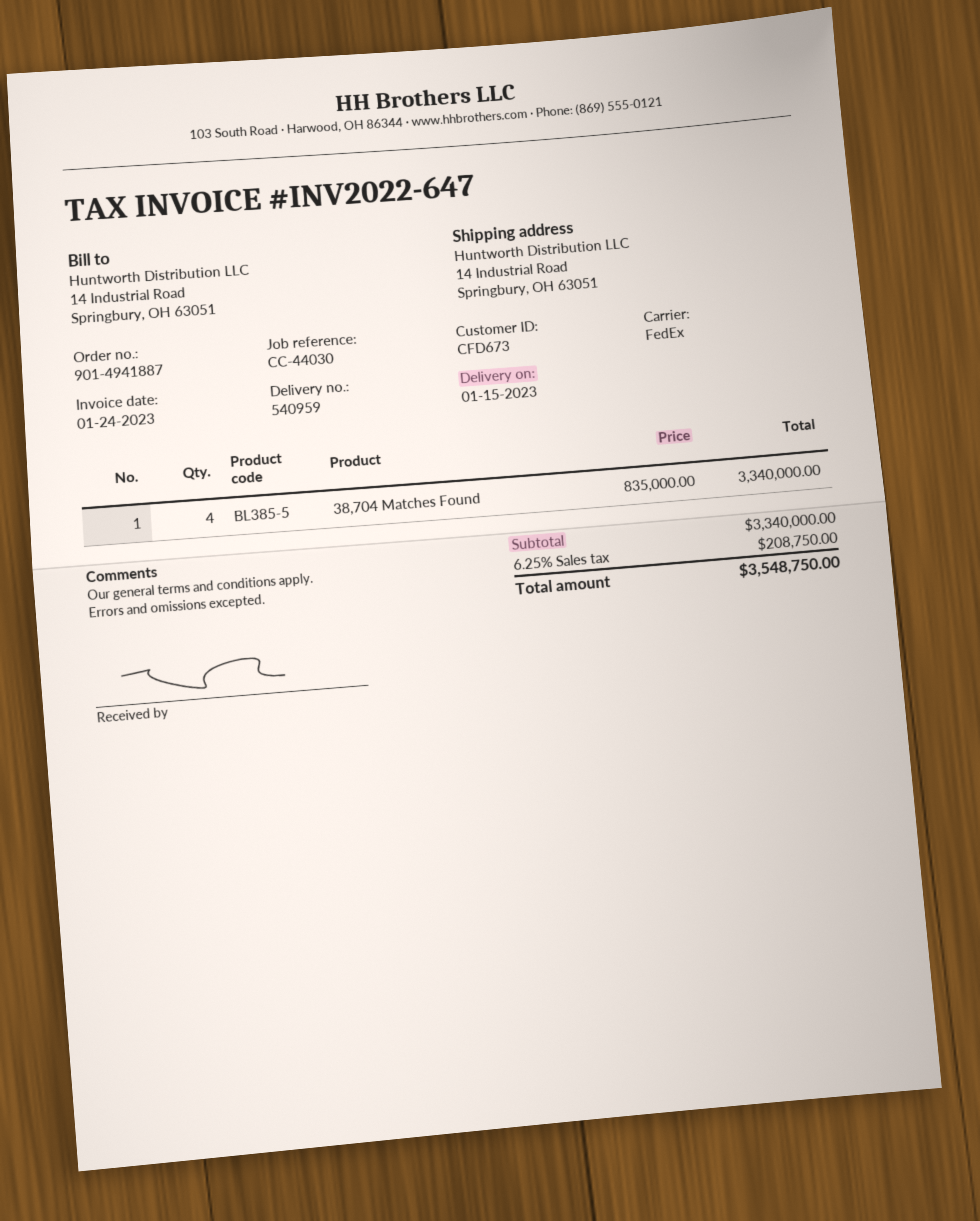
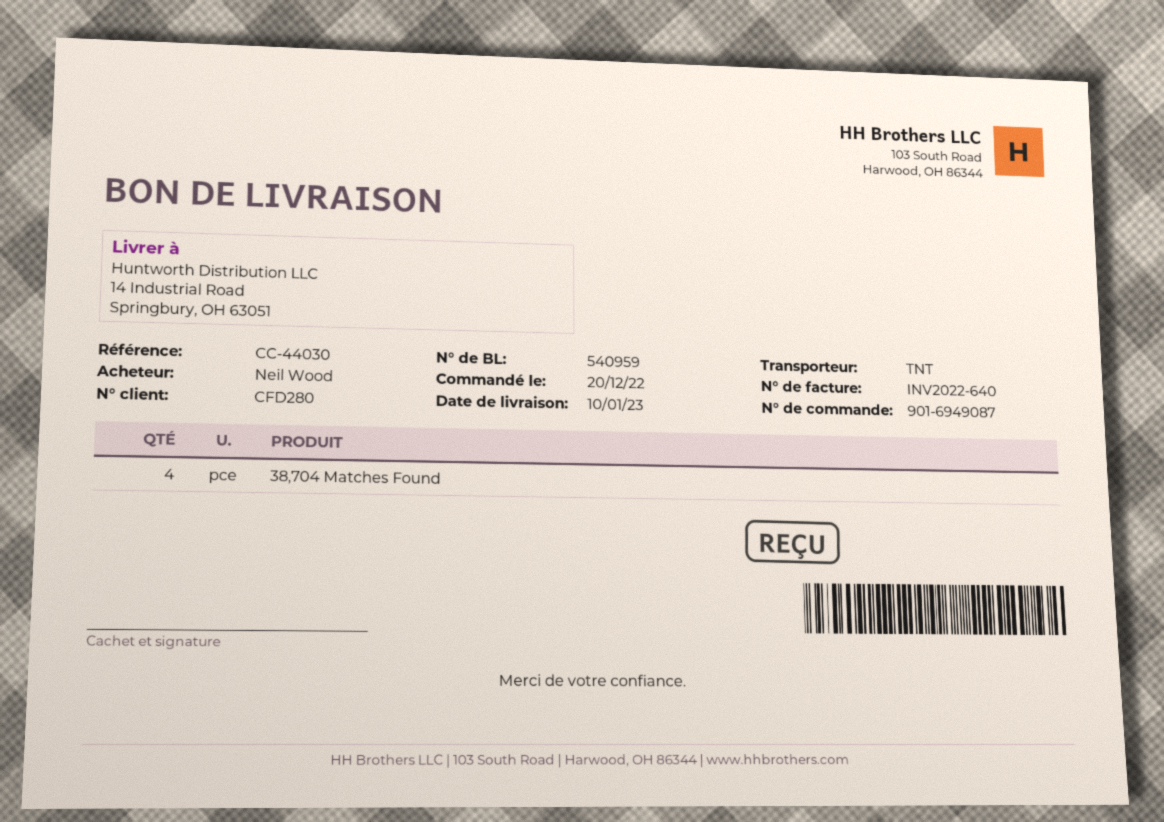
order number: 901-4941887 -> 901-6949087
delivery date: 2023-01-15 -> 2023-01-10
invoice number: INV2022-647 -> INV2022-640
customer number: CFD673 -> CFD280
shipping method: FedEx -> TNT

